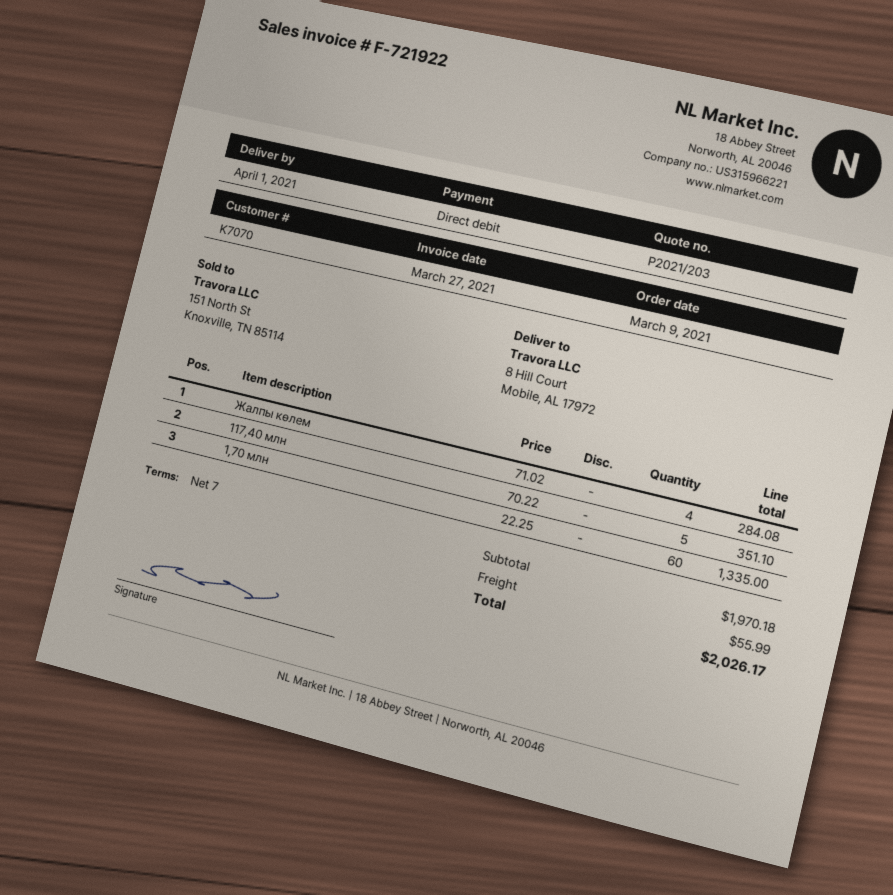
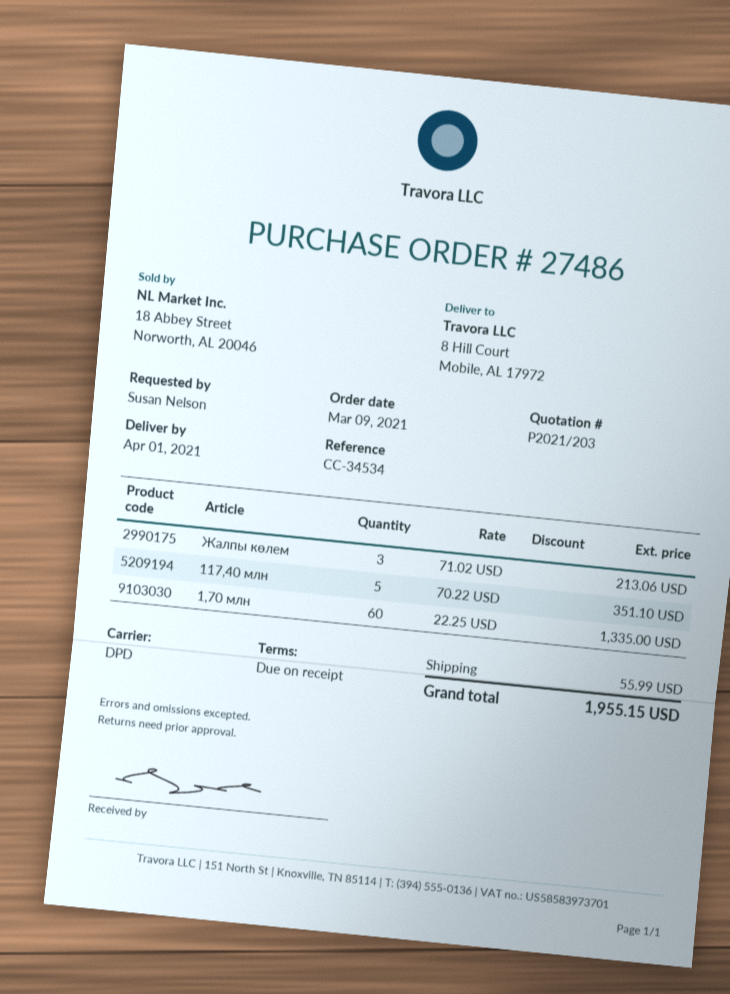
payment terms: 7 days -> on receipt
Жалпы көлем: 4 x 71.02 = 284.08 -> 3 x 71.02 = 213.06
total: 2026.17 -> 1955.15

